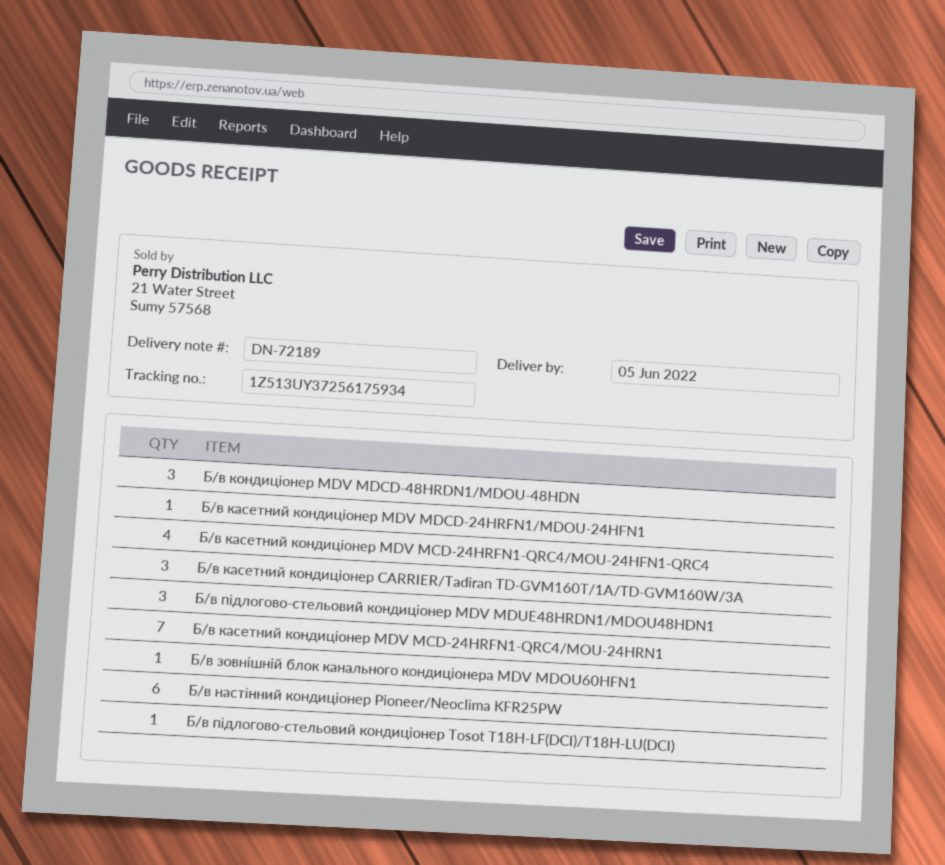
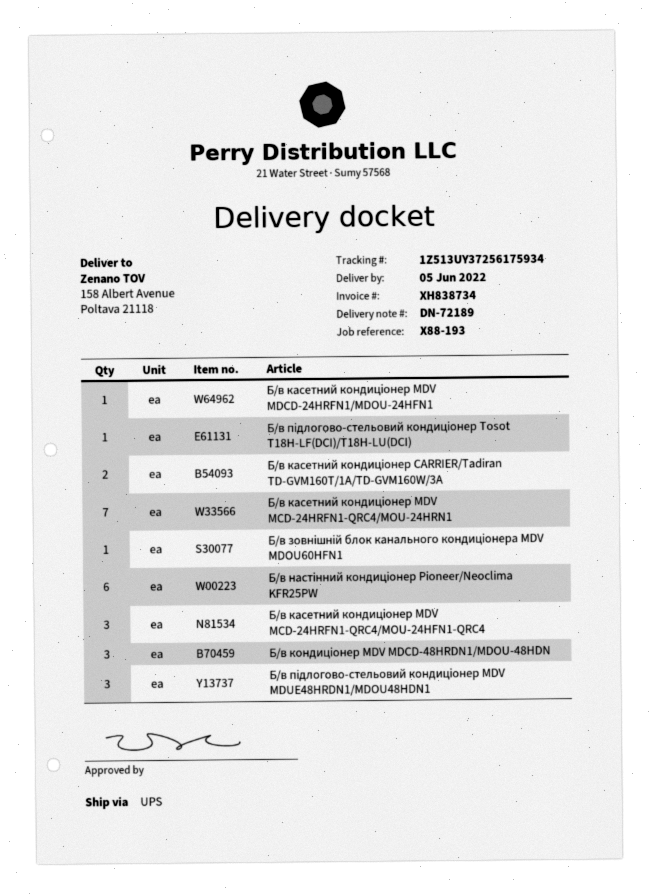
Б/в касетний кондиціонер MDV MCD-24HRFN1-QRC4/MOU-24HFN1-QRC4: 4 -> 3
Б/в касетний кондиціонер CARRIER/Tadiran TD-GVM160T/1A/TD-GVM160W/3A: 3 -> 2

